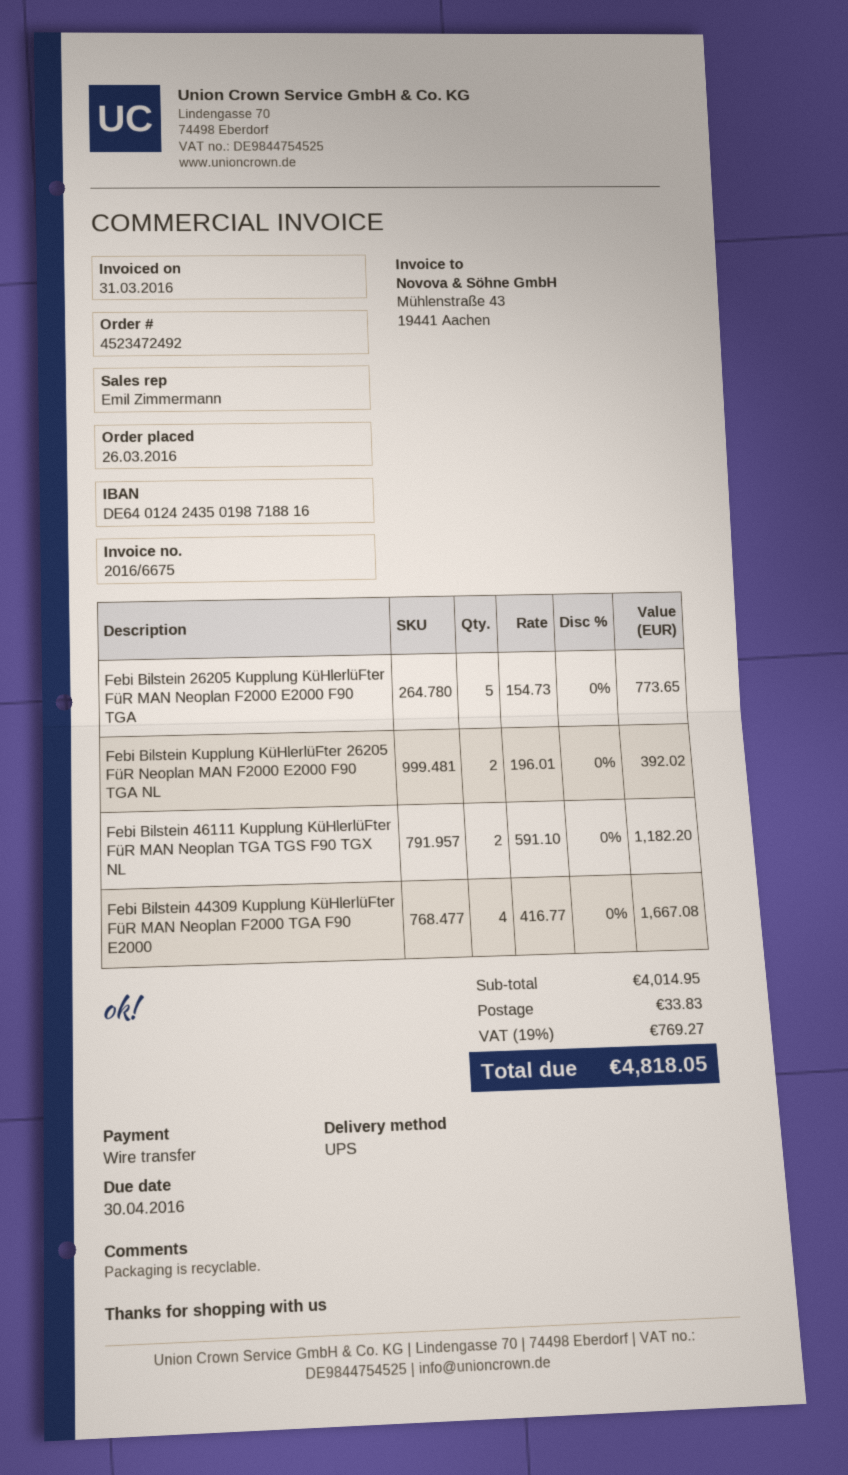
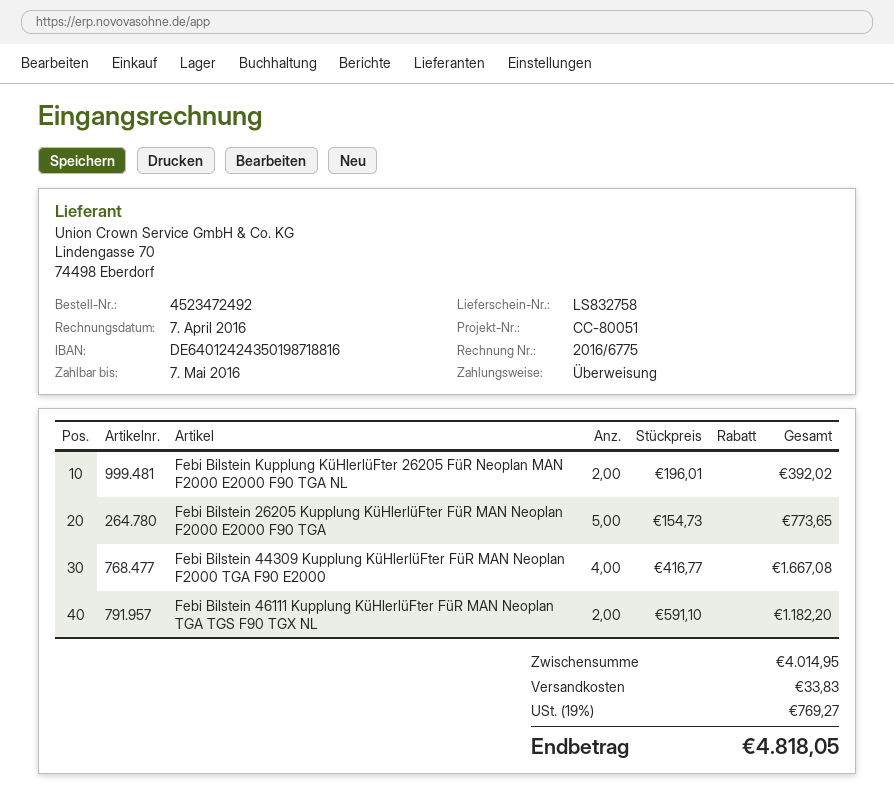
invoice number: 2016/6675 -> 2016/6775
invoice date: 2016-03-31 -> 2016-04-07
due date: 2016-04-30 -> 2016-05-07

